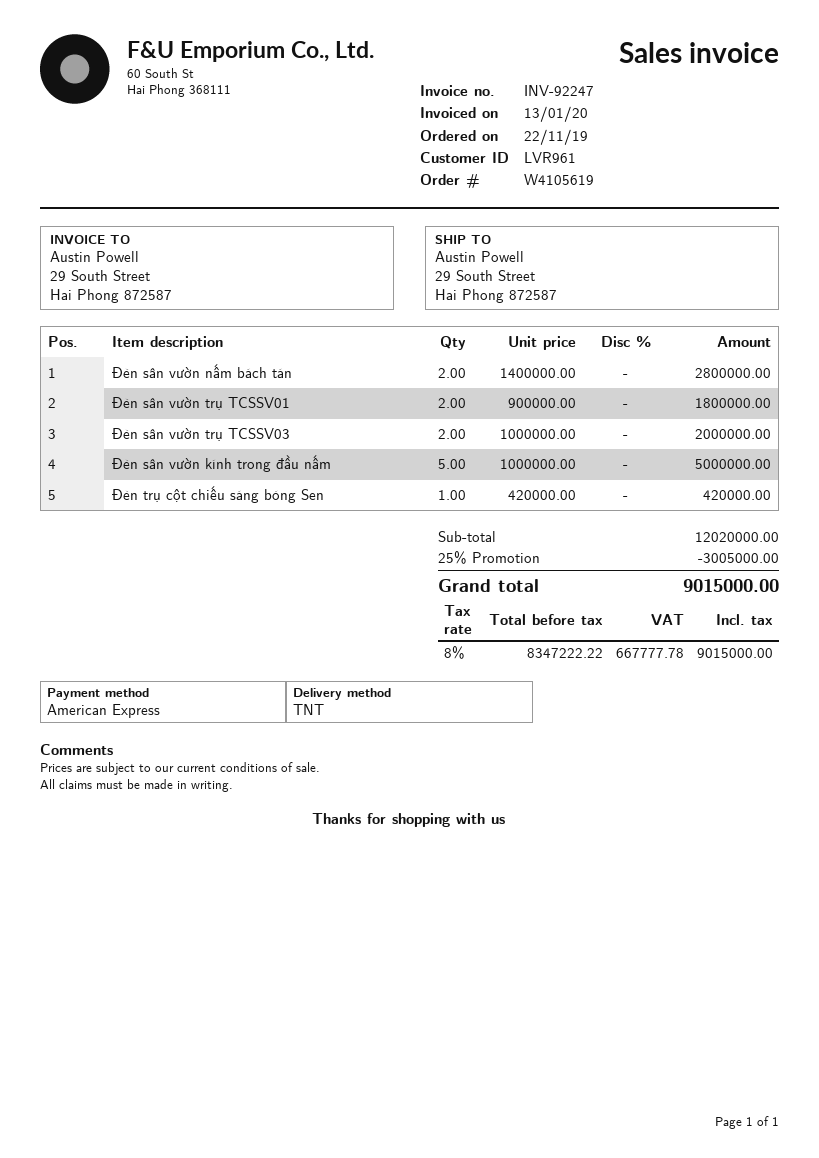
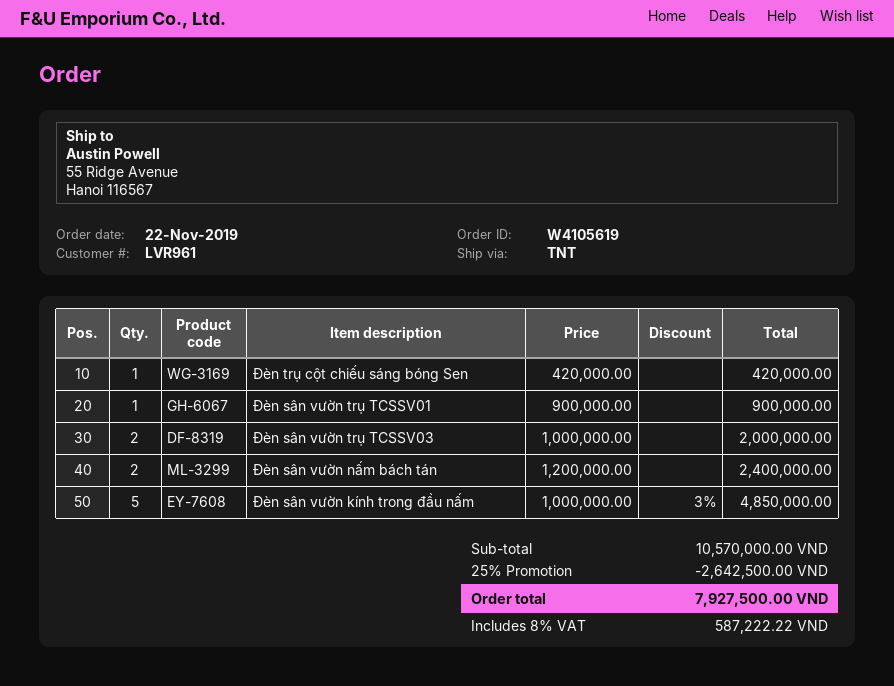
ship to: 29 South Street, Hai Phong 872587 -> 55 Ridge Avenue, Hanoi 116567
Đèn sân vườn nấm bách tán: 2 x 1400000.00 = 2800000.00 -> 2 x 1200000.00 = 2400000.00
Đèn sân vườn trụ TCSSV01: 2 x 900000.00 = 1800000.00 -> 1 x 900000.00 = 900000.00
Đèn sân vườn kính trong đầu nấm: 5 x 1000000.00 = 5000000.00 -> 5 x 1000000.00 - 3% = 4850000.00
subtotal: 12020000.00 -> 10570000.00
discount: 25% = 3005000.00 -> 25% = 2642500.00
tax: 8% = 667777.78 -> 8% = 587222.22
total: 9015000.00 -> 7927500.00

